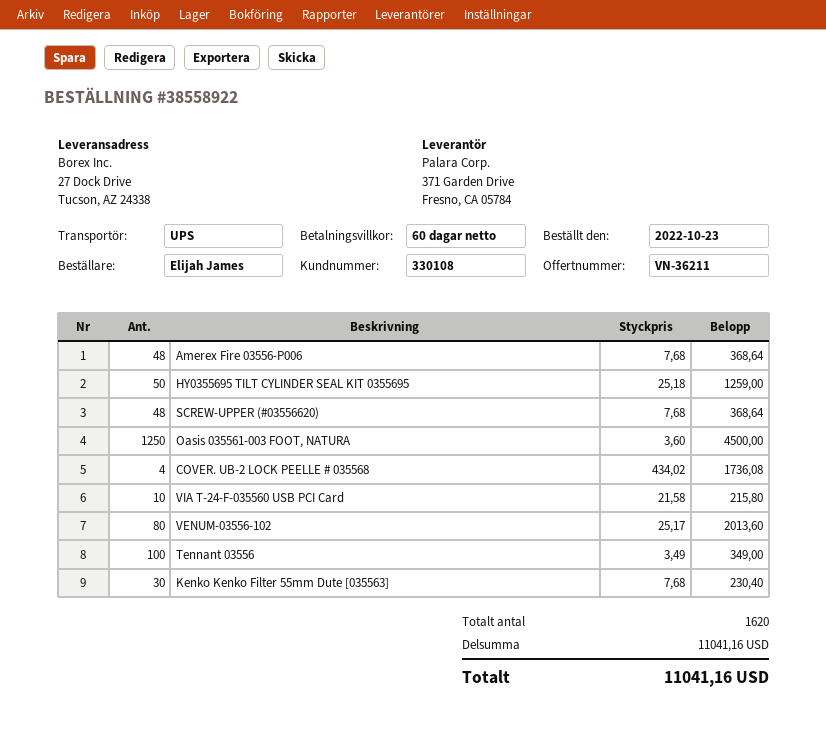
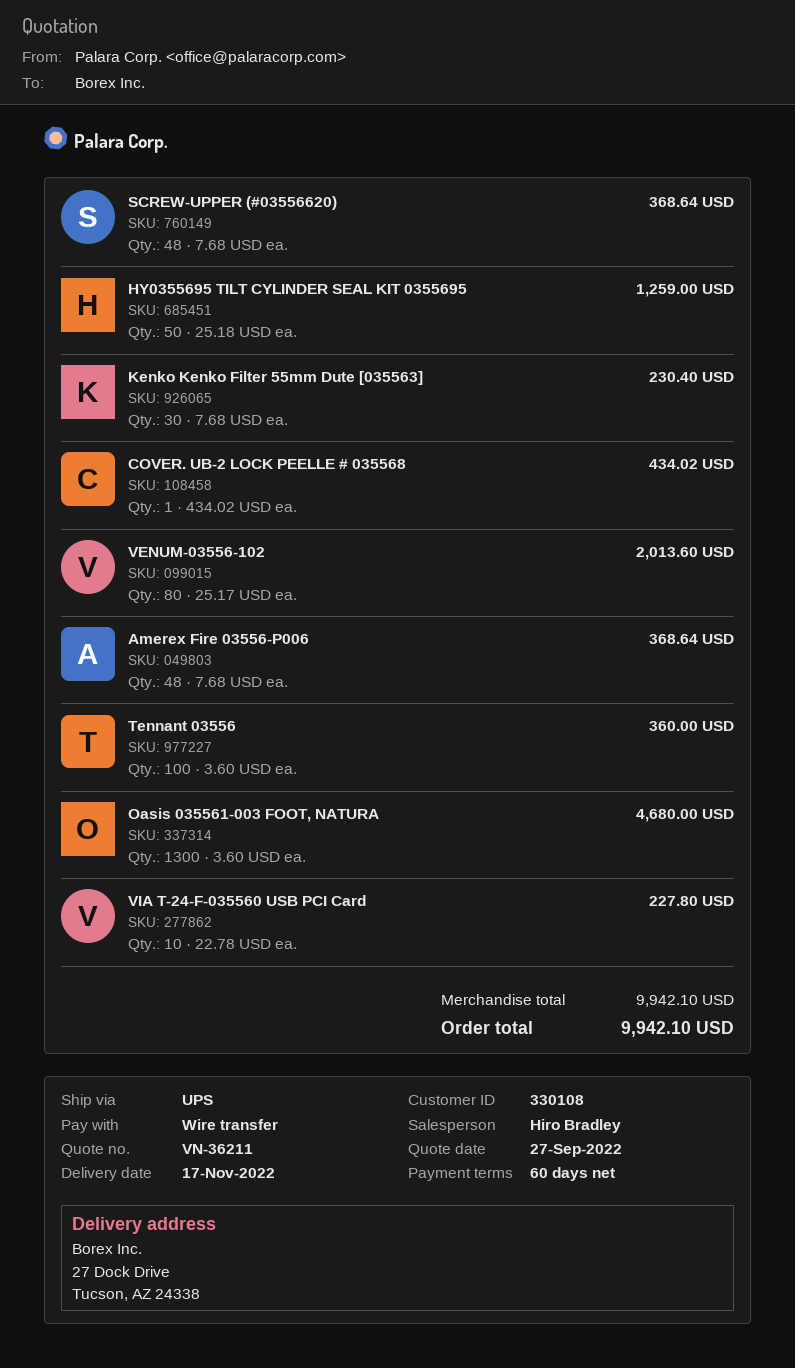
Oasis 035561-003 FOOT, NATURA: 1250 x 3.60 = 4500.00 -> 1300 x 3.60 = 4680.00
COVER. UB-2 LOCK PEELLE # 035568: 4 x 434.02 = 1736.08 -> 1 x 434.02 = 434.02
VIA T-24-F-035560 USB PCI Card: 10 x 21.58 = 215.80 -> 10 x 22.78 = 227.80
Tennant 03556: 100 x 3.49 = 349.00 -> 100 x 3.60 = 360.00
subtotal: 11041.16 -> 9942.10
total: 11041.16 -> 9942.10

